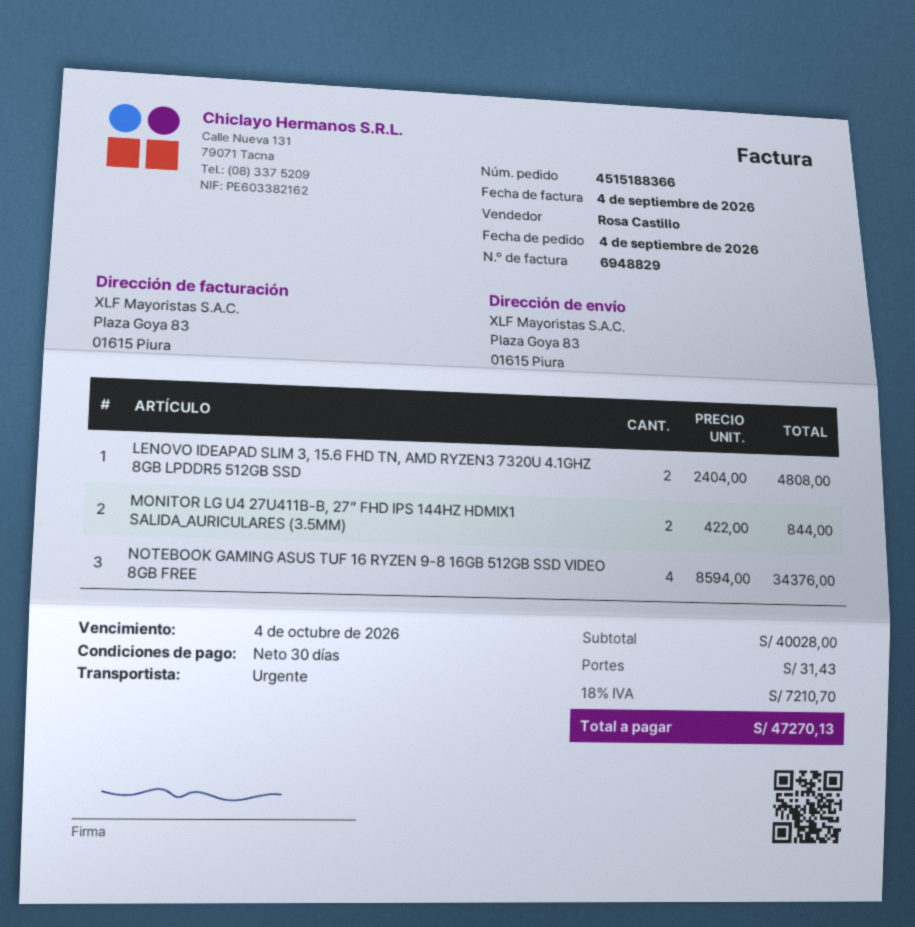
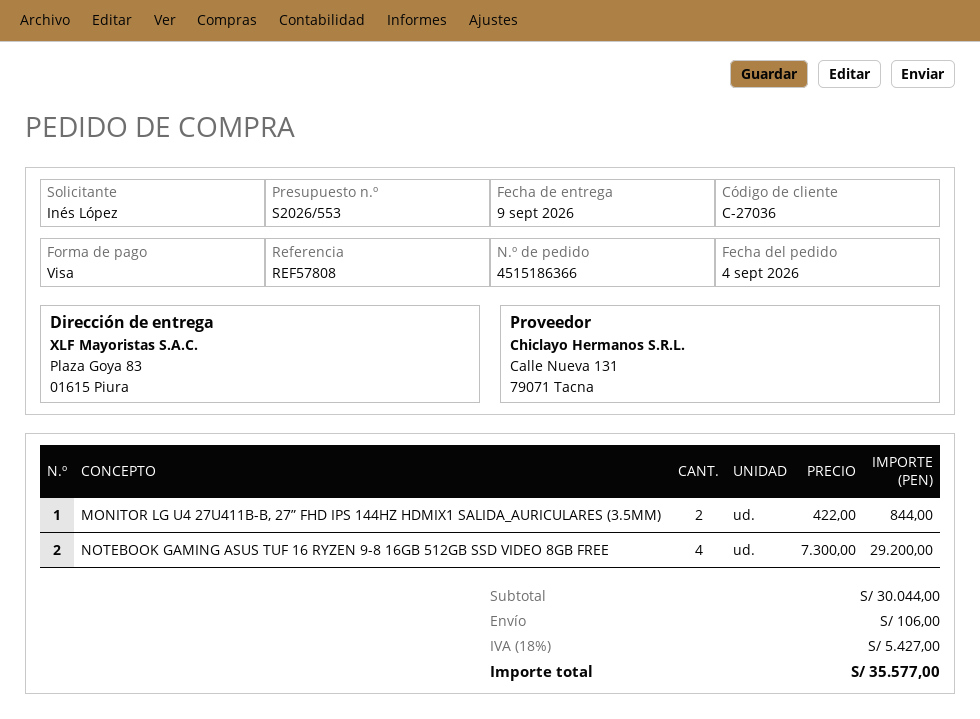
order number: 4515188366 -> 4515186366
LENOVO IDEAPAD SLIM 3, 15.6 FHD TN, AMD RYZEN3 7320U 4.1GHZ 8GB LPDDR5 512GB SSD: 2 x 2404.00 = 4808.00 -> none
NOTEBOOK GAMING ASUS TUF 16 RYZEN 9-8 16GB 512GB SSD VIDEO 8GB FREE: 4 x 8594.00 = 34376.00 -> 4 x 7300.00 = 29200.00
subtotal: 40028.00 -> 30044.00
shipping: 31.43 -> 106.00
tax: 18% = 7210.70 -> 18% = 5427.00
total: 47270.13 -> 35577.00

